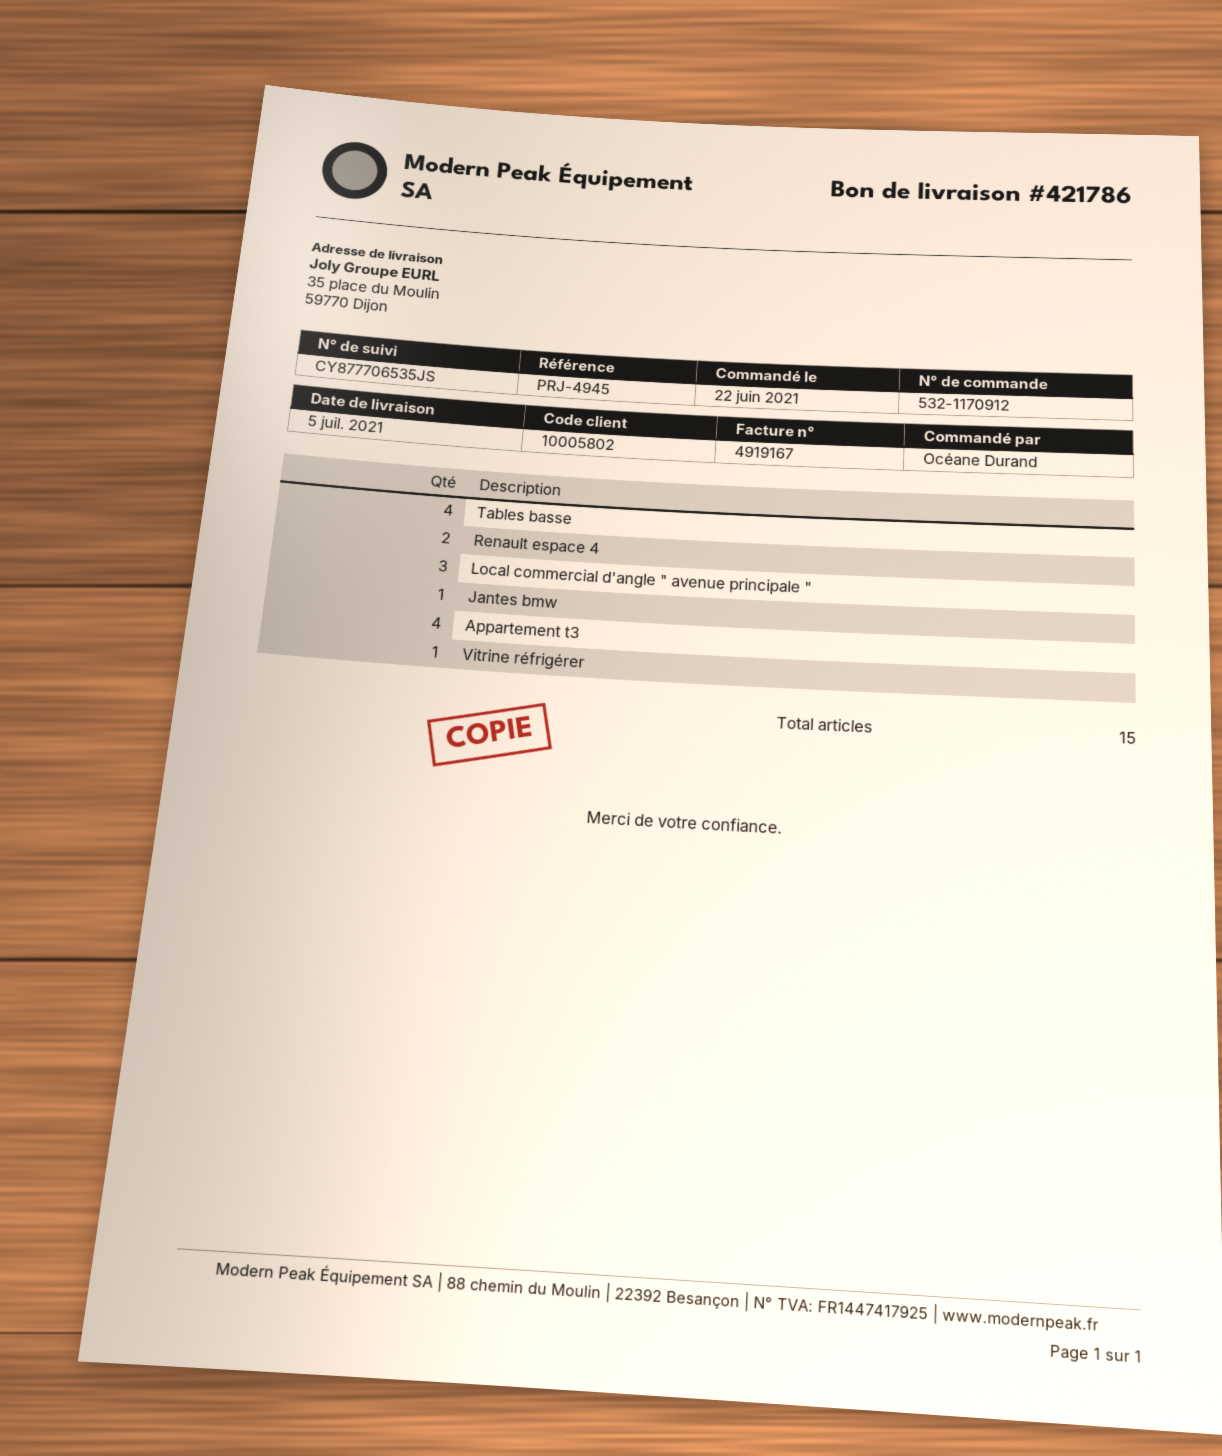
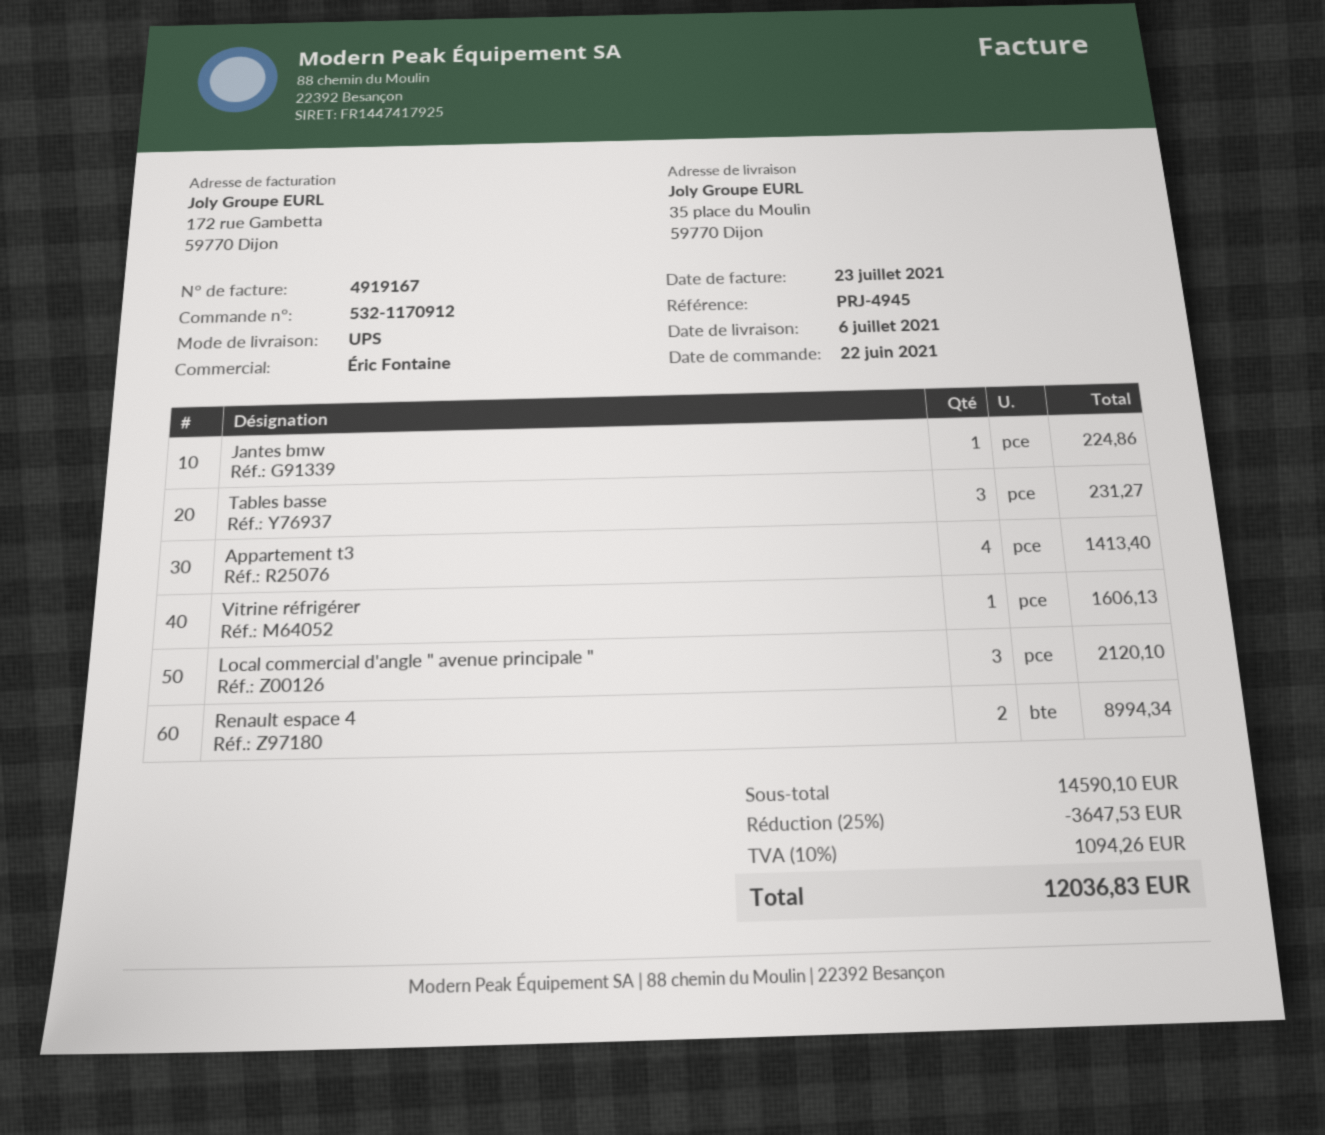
delivery date: 2021-07-05 -> 2021-07-06
Tables basse: 4 -> 3

